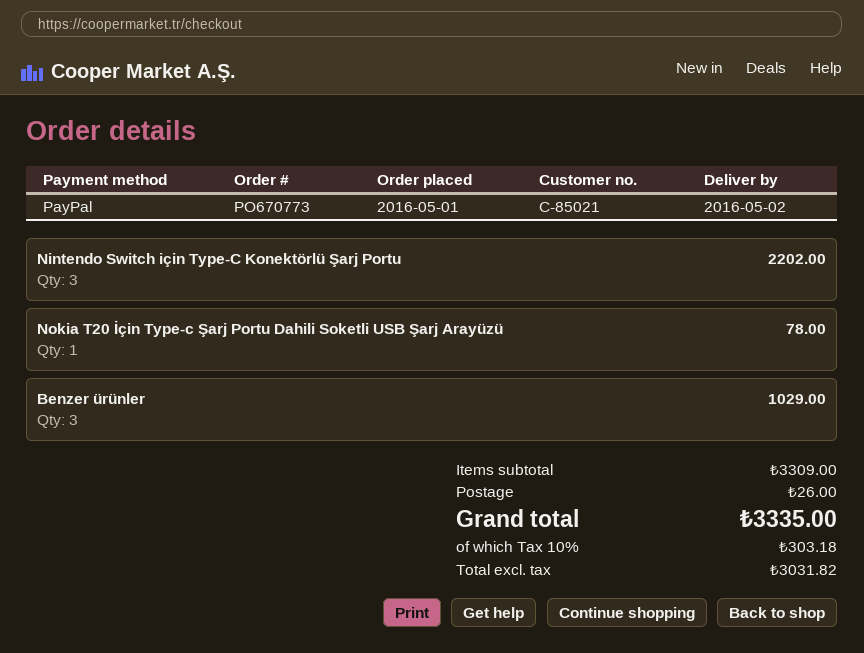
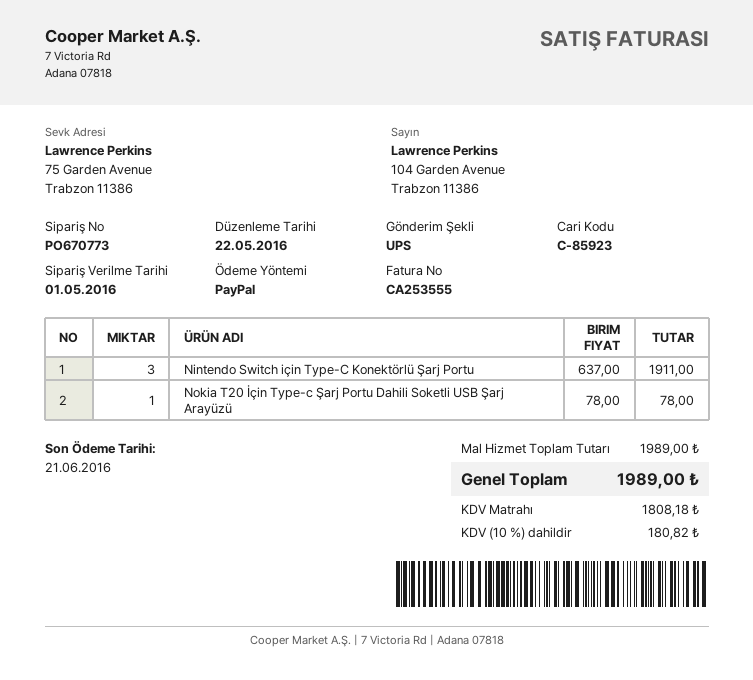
customer number: C-85021 -> C-85923
Nintendo Switch için Type-C Konektörlü Şarj Portu: 3 for 2202.00 -> 3 for 1911.00
Benzer ürünler: 3 for 1029.00 -> none
subtotal: 3309.00 -> 1989.00
shipping: 26.00 -> none
net: 3031.82 -> 1808.18
tax: 10% = 303.18 -> 10% = 180.82
total: 3335.00 -> 1989.00

